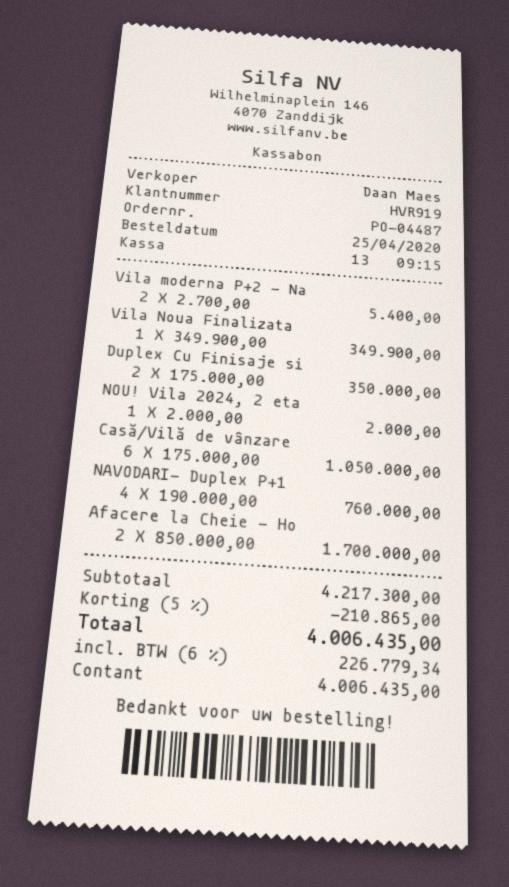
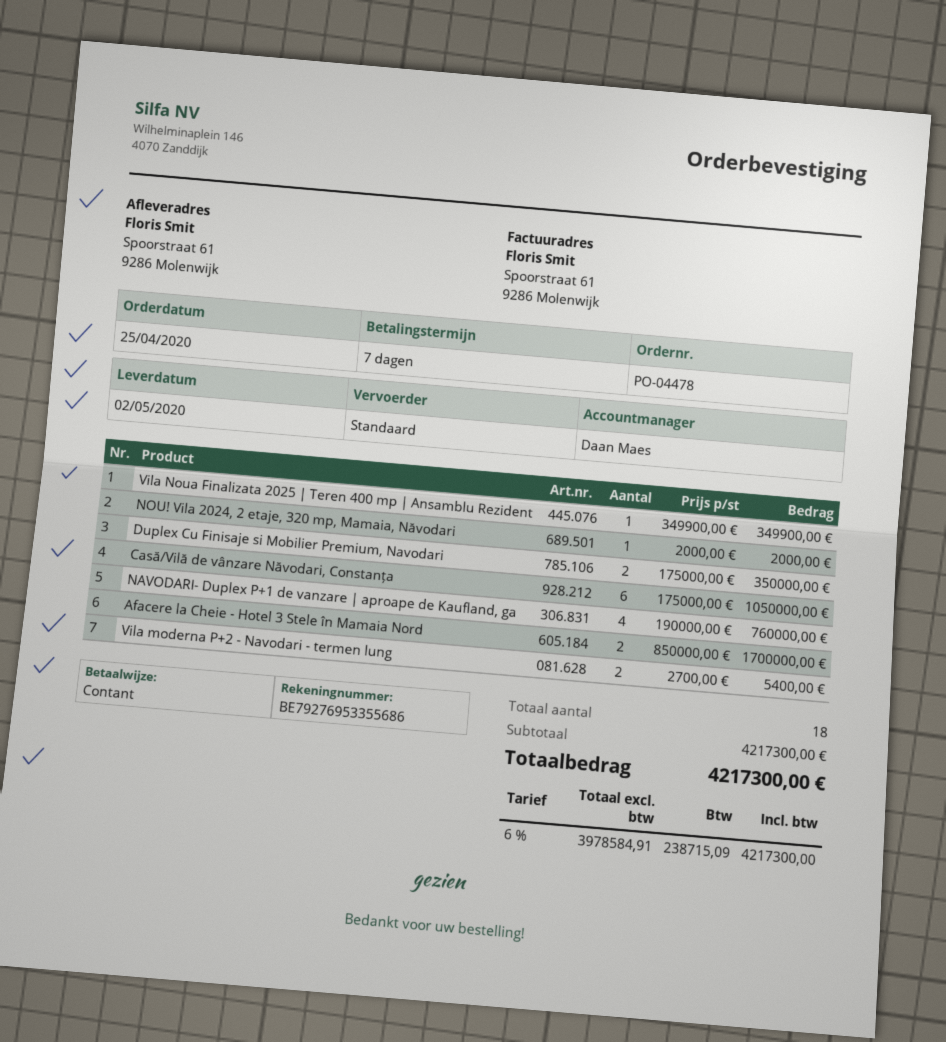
order number: PO-04487 -> PO-04478
discount: 5% = 210865.00 -> none
tax: 6% = 226779.34 -> 6% = 238715.09
total: 4006435.00 -> 4217300.00

